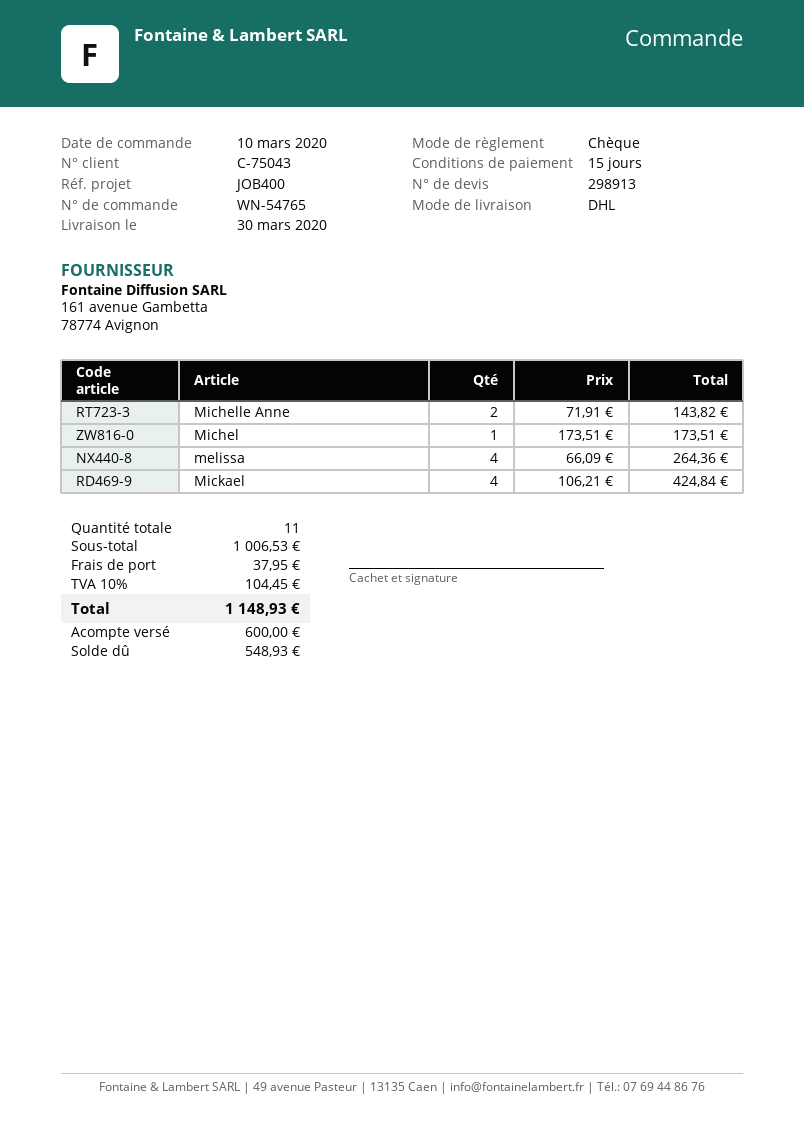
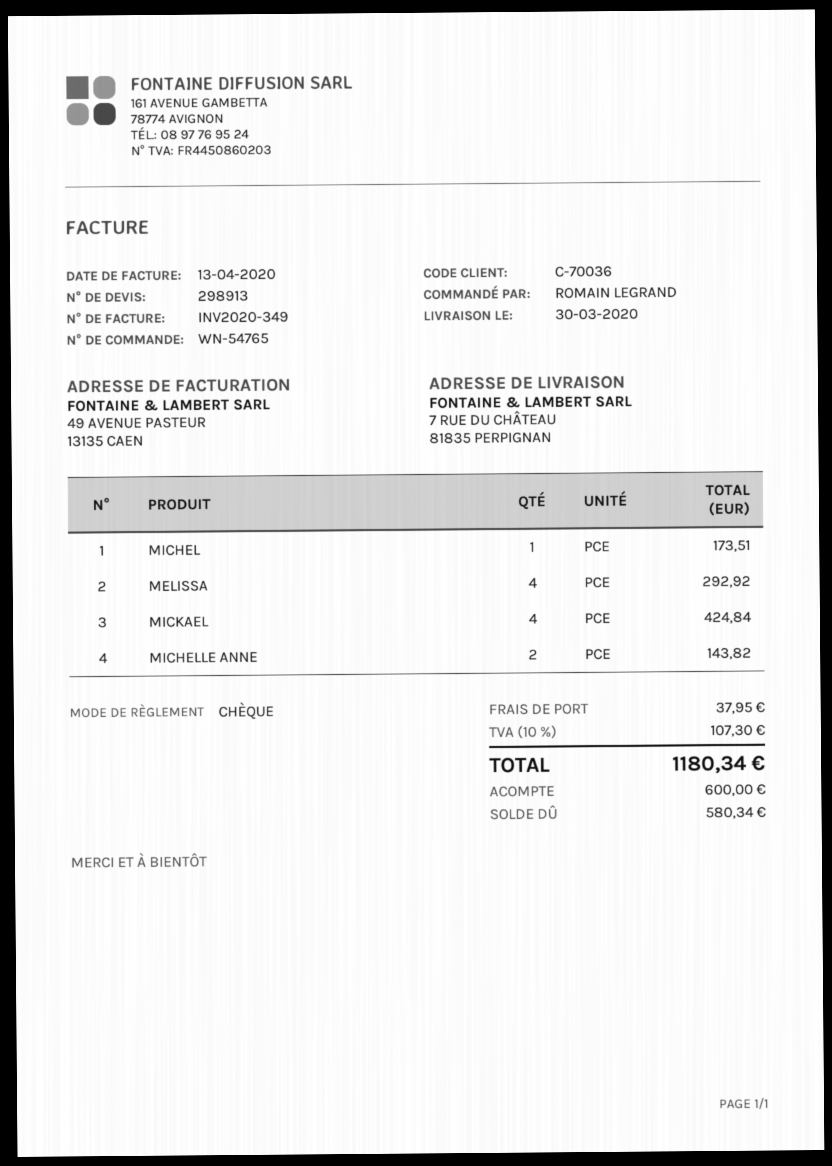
customer number: C-75043 -> C-70036
melissa: 4 for 264.36 -> 4 for 292.92
tax: 10% = 104.45 -> 10% = 107.30
total: 1148.93 -> 1180.34
balance: 548.93 -> 580.34

